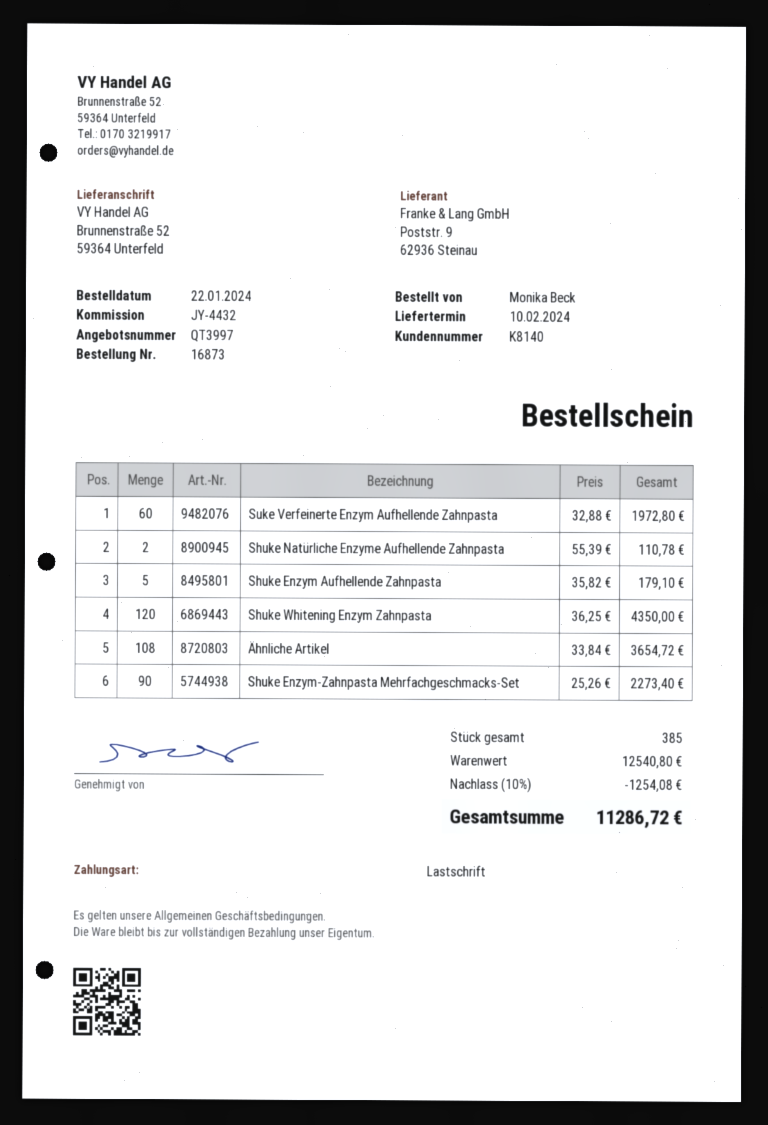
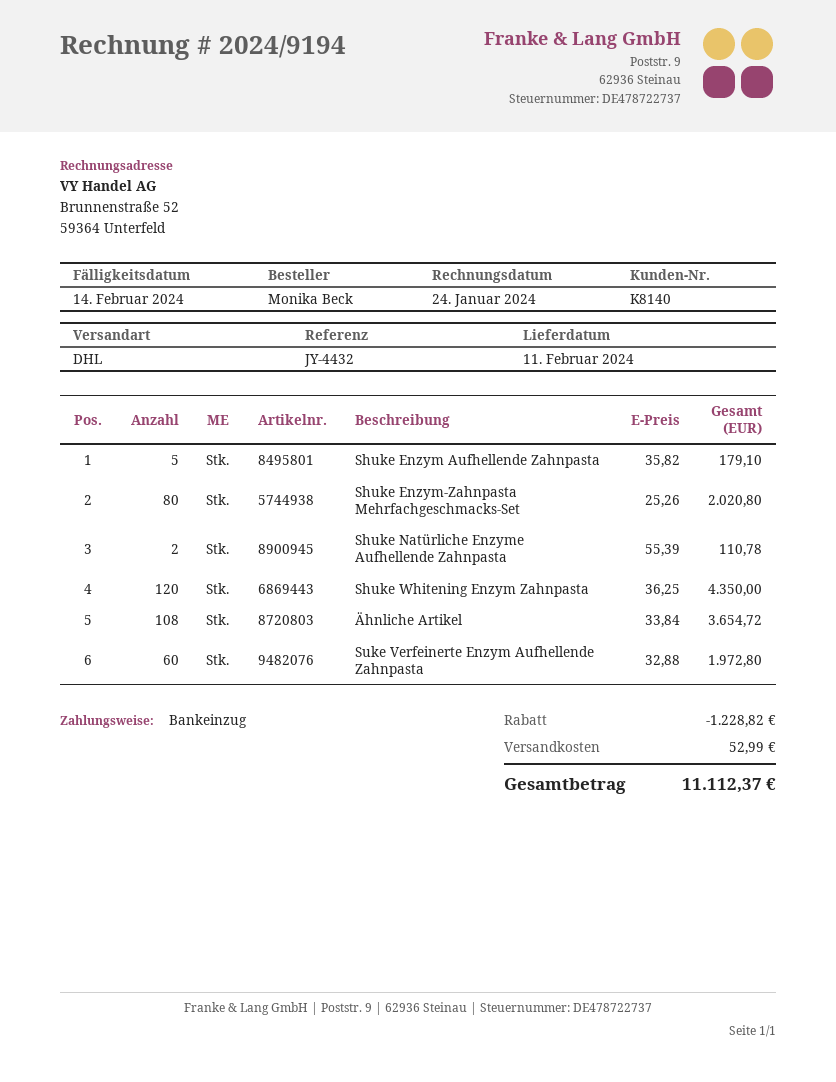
delivery date: 2024-02-10 -> 2024-02-11
Shuke Enzym-Zahnpasta Mehrfachgeschmacks-Set: 90 x 25.26 = 2273.40 -> 80 x 25.26 = 2020.80
discount: 1254.08 -> 1228.82
shipping: none -> 52.99
total: 11286.72 -> 11112.37

